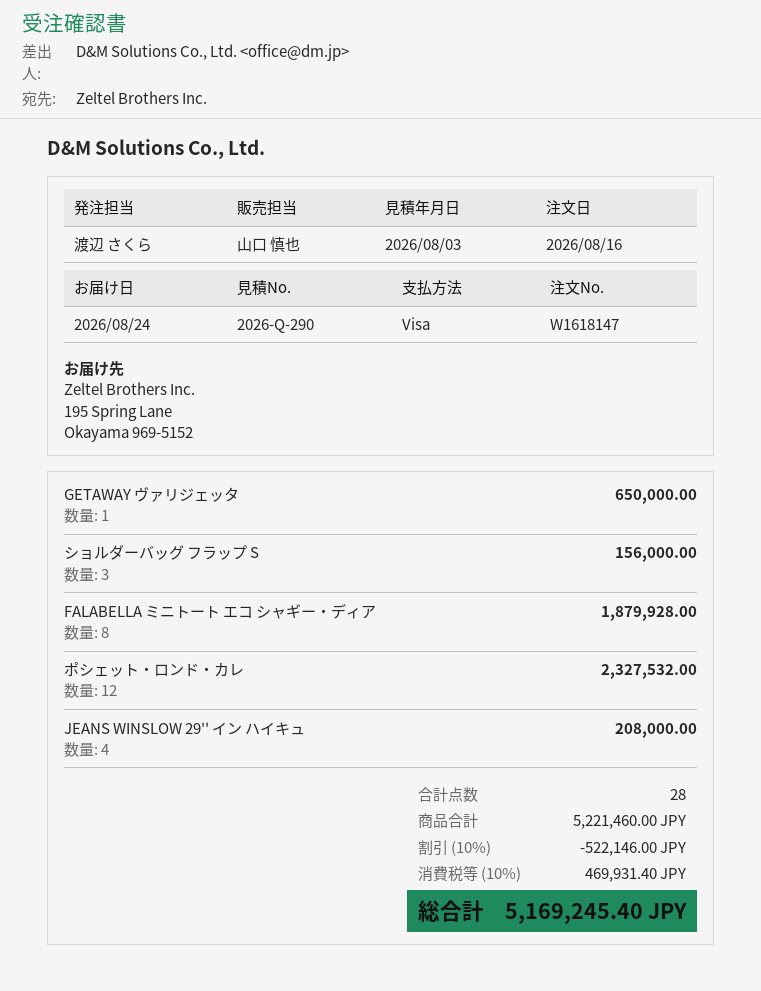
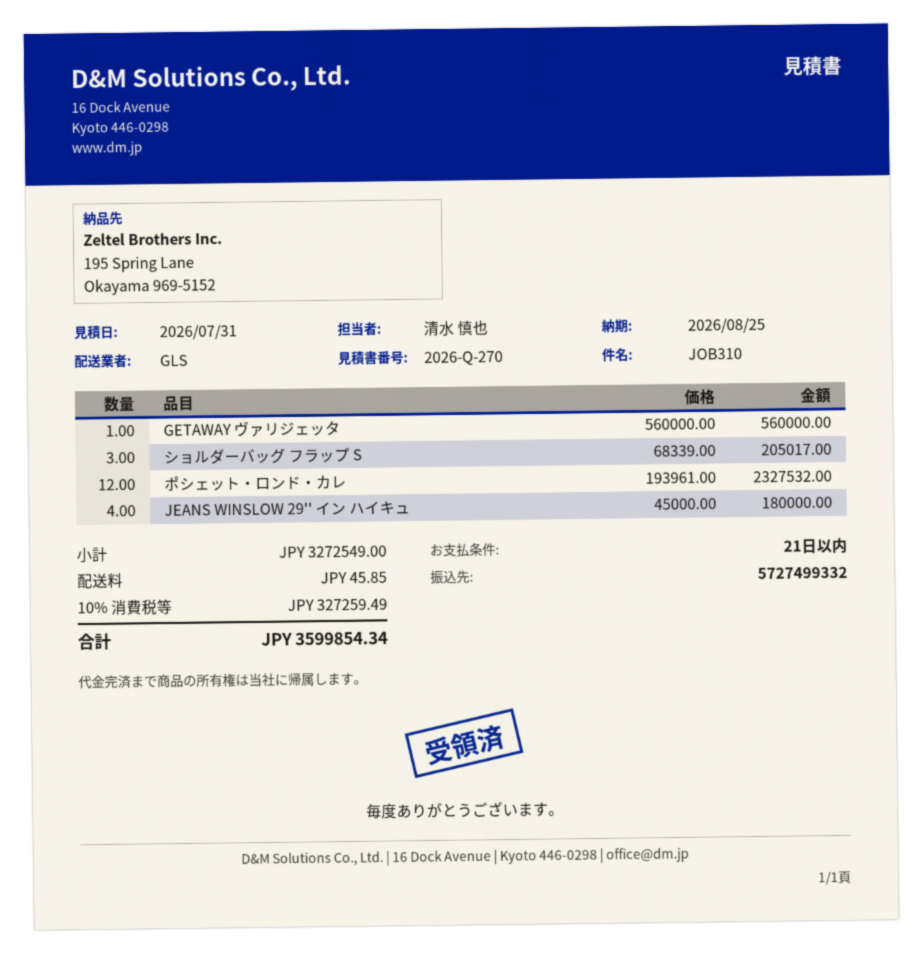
quote number: 2026-Q-290 -> 2026-Q-270
quote date: 2026-08-03 -> 2026-07-31
delivery date: 2026-08-24 -> 2026-08-25
sales rep: 山口 慎也 -> 清水 慎也
GETAWAY ヴァリジェッタ: 1 for 650000.00 -> 1 for 560000.00
ショルダーバッグ フラップ S: 3 for 156000.00 -> 3 for 205017.00
FALABELLA ミニトート エコ シャギー・ディア: 8 for 1879928.00 -> none
JEANS WINSLOW 29'' イン ハイキュ: 4 for 208000.00 -> 4 for 180000.00
subtotal: 5221460.00 -> 3272549.00
discount: 10% = 522146.00 -> none
shipping: none -> 45.85
tax: 10% = 469931.40 -> 10% = 327259.49
total: 5169245.40 -> 3599854.34

